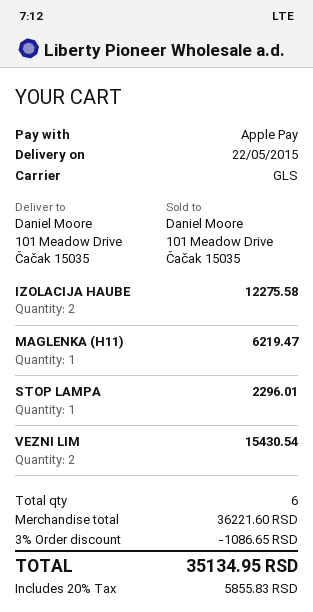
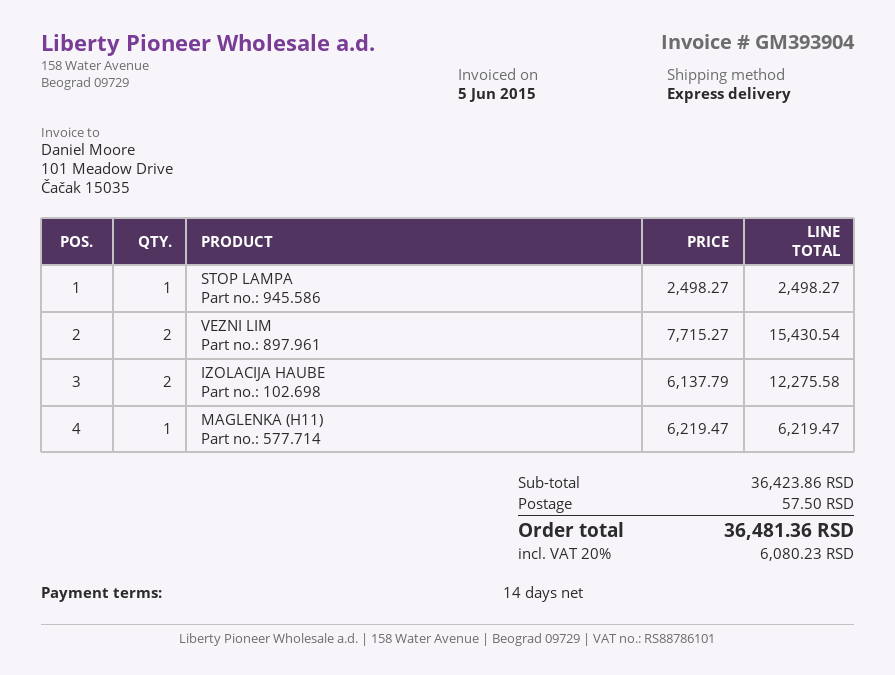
shipping method: GLS -> express
STOP LAMPA: 1 for 2296.01 -> 1 for 2498.27
subtotal: 36221.60 -> 36423.86
discount: 3% = 1086.65 -> none
shipping: none -> 57.50
tax: 20% = 5855.83 -> 20% = 6080.23
total: 35134.95 -> 36481.36

